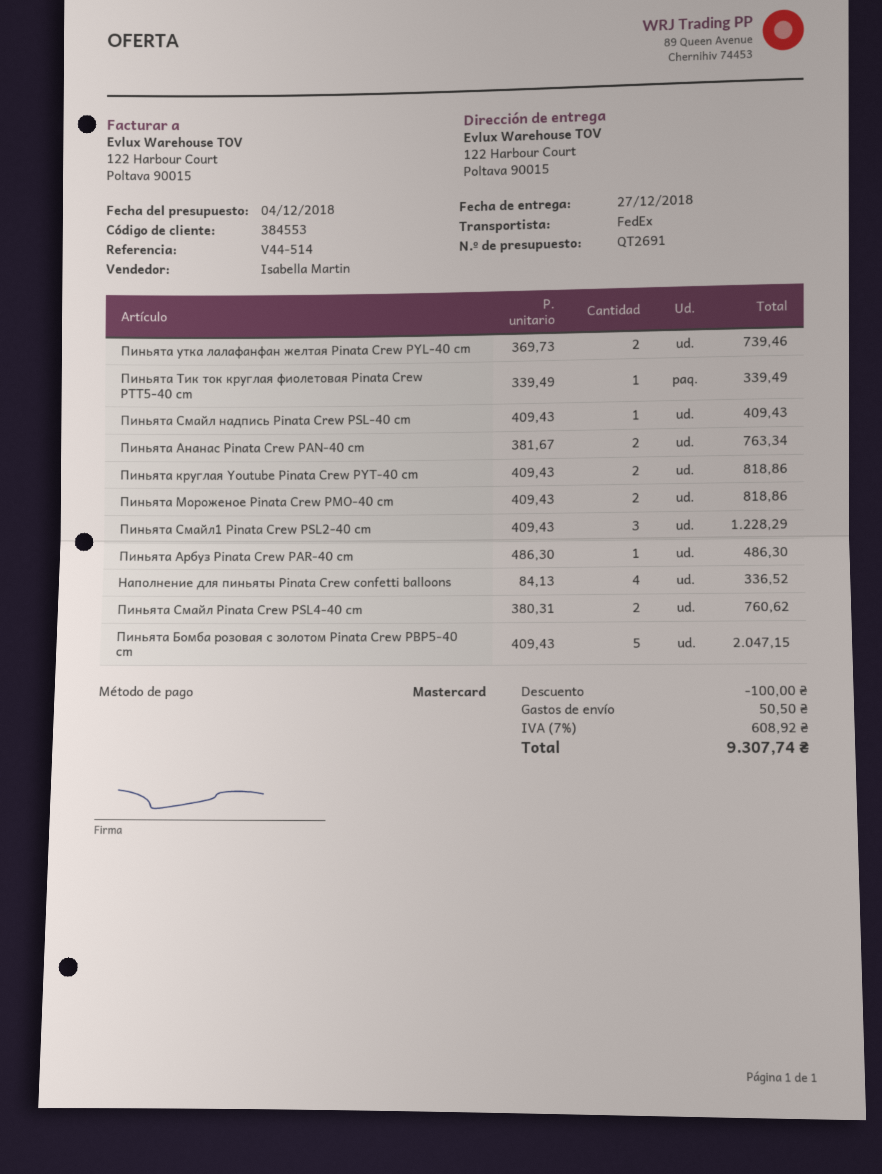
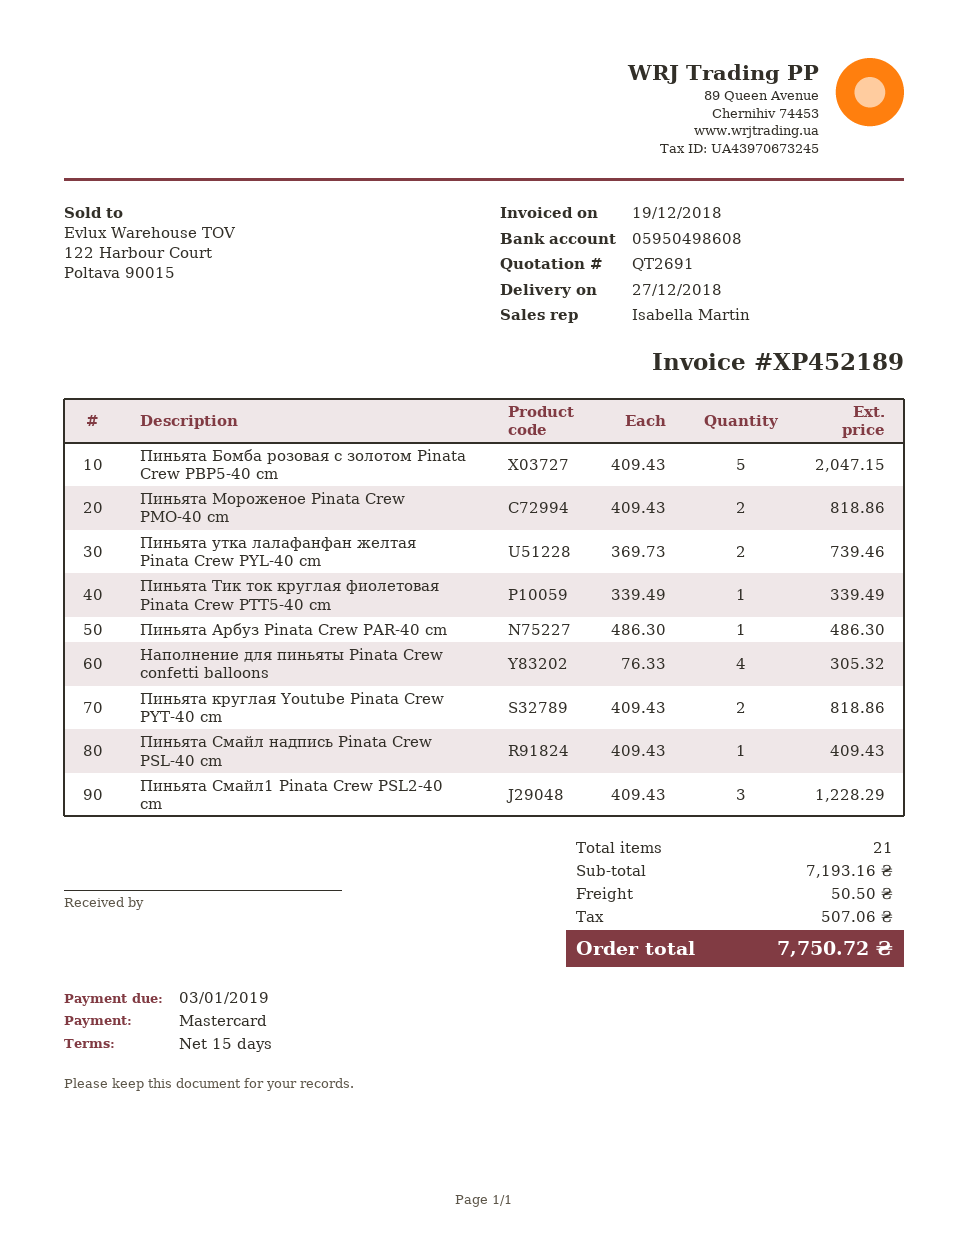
Пиньята Ананас Pinata Crew PAN-40 cm: 2 x 381.67 = 763.34 -> none
Наполнение для пиньяты Pinata Crew confetti balloons: 4 x 84.13 = 336.52 -> 4 x 76.33 = 305.32
Пиньята Смайл Pinata Crew PSL4-40 cm: 2 x 380.31 = 760.62 -> none
discount: 100.00 -> none
tax: 608.92 -> 507.06
total: 9307.74 -> 7750.72

